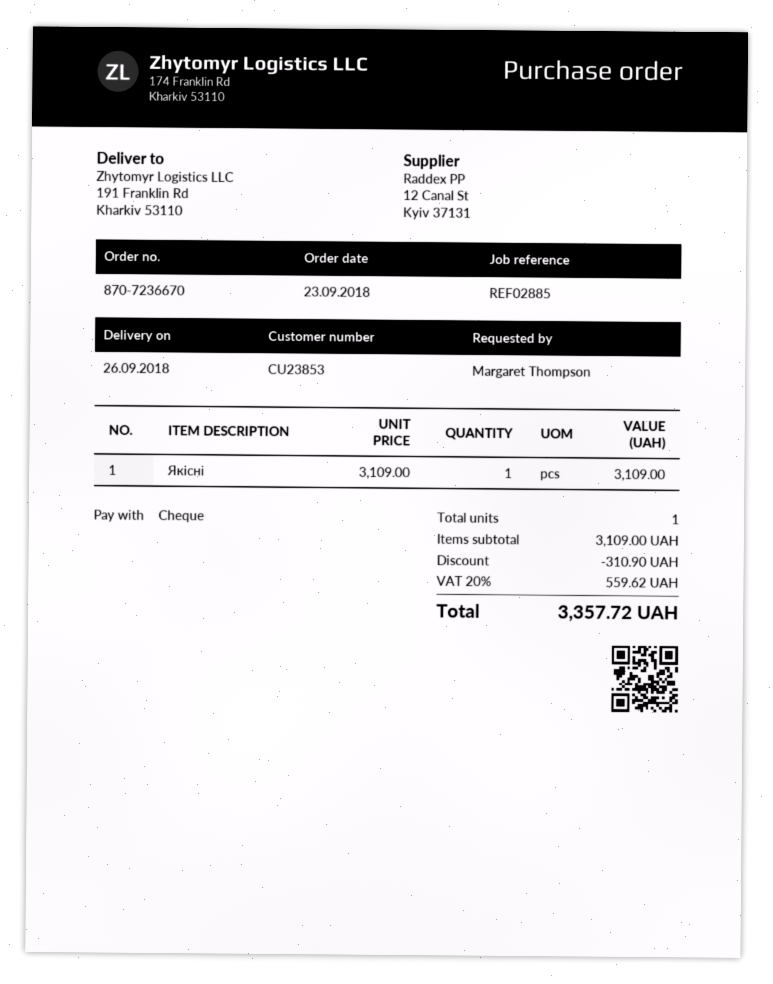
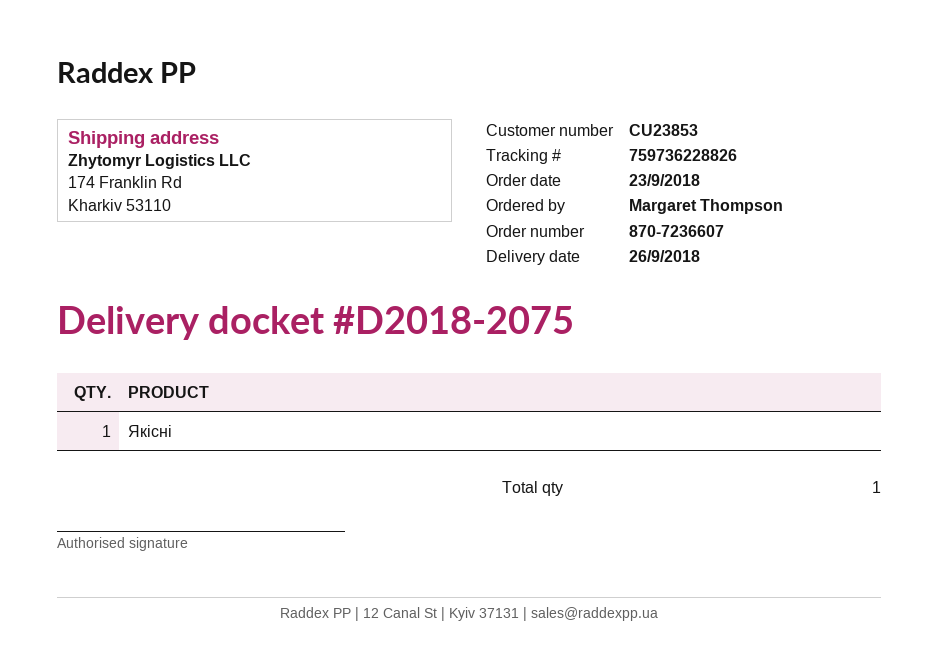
order number: 870-7236670 -> 870-7236607
ship to: 191 Franklin Rd, Kharkiv 53110 -> 174 Franklin Rd, Kharkiv 53110

